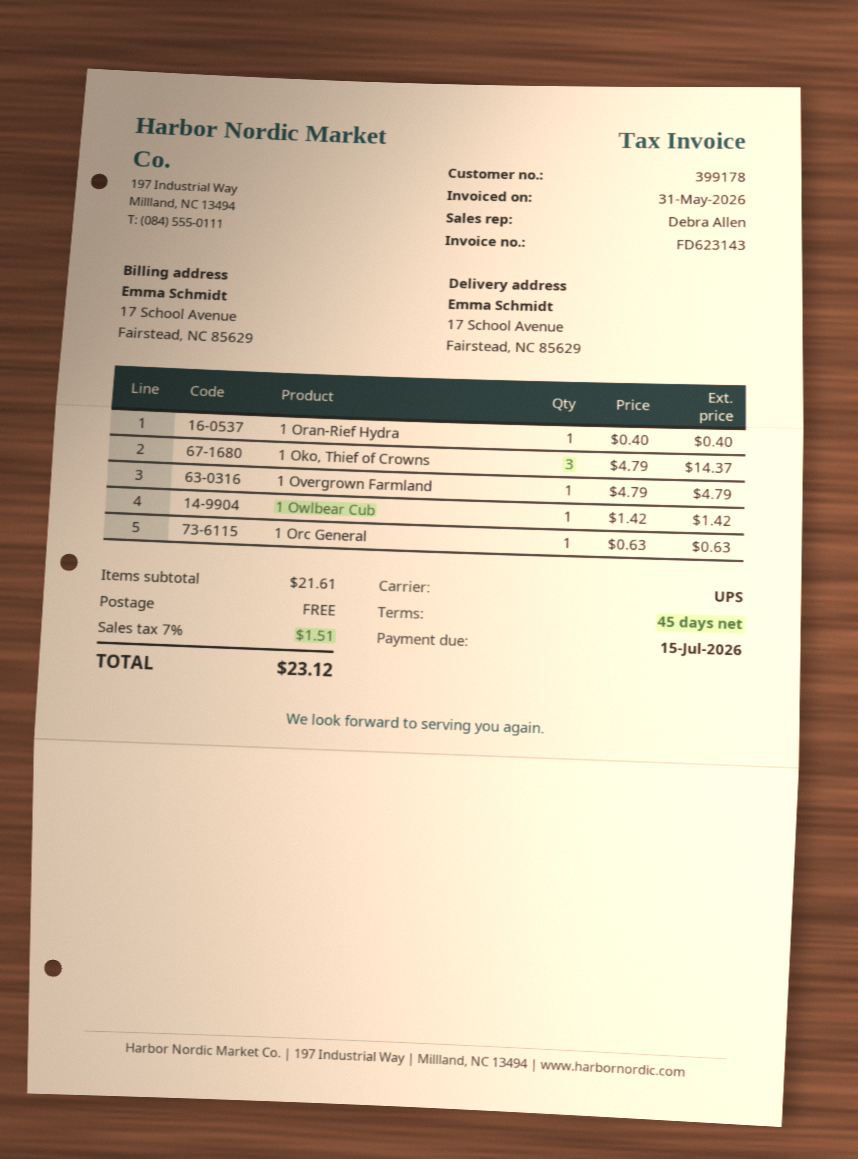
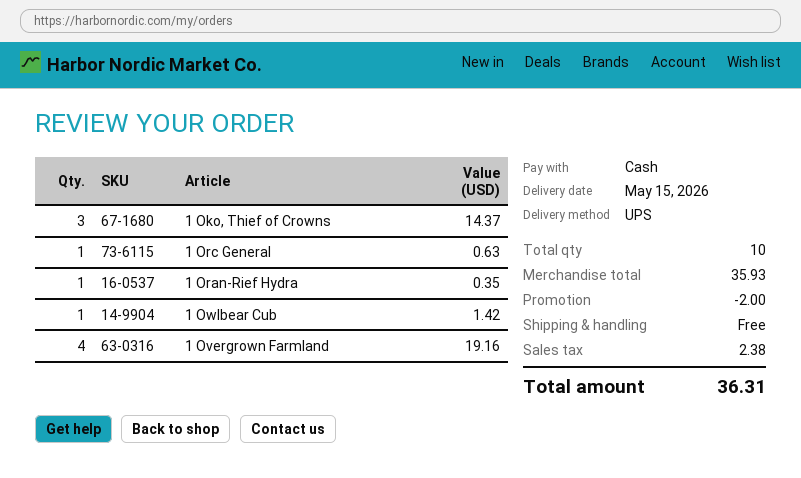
1 Oran-Rief Hydra: 1 for 0.40 -> 1 for 0.35
1 Overgrown Farmland: 1 for 4.79 -> 4 for 19.16
subtotal: 21.61 -> 35.93
discount: none -> 2.00
tax: 1.51 -> 2.38
total: 23.12 -> 36.31

